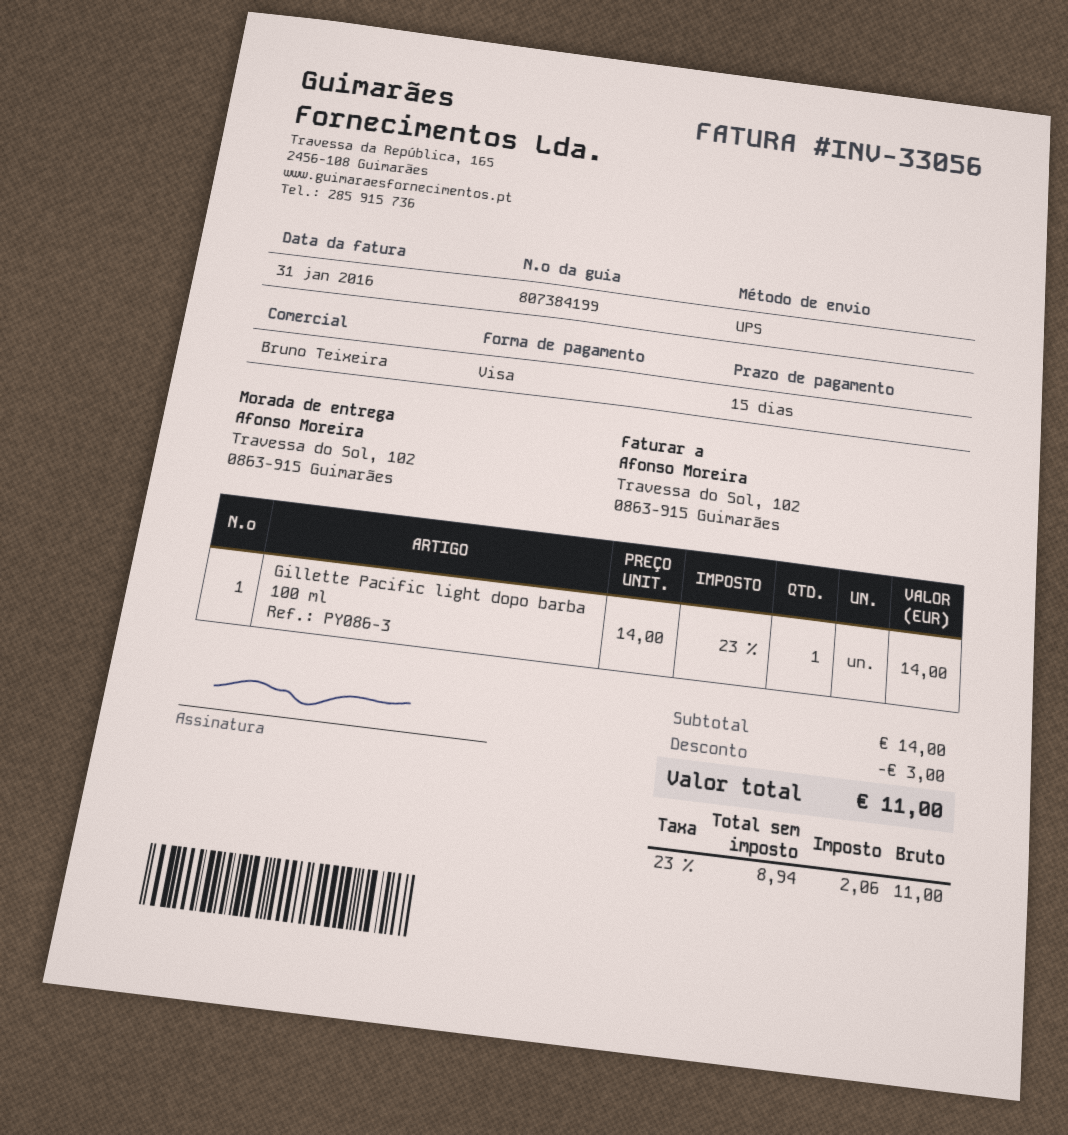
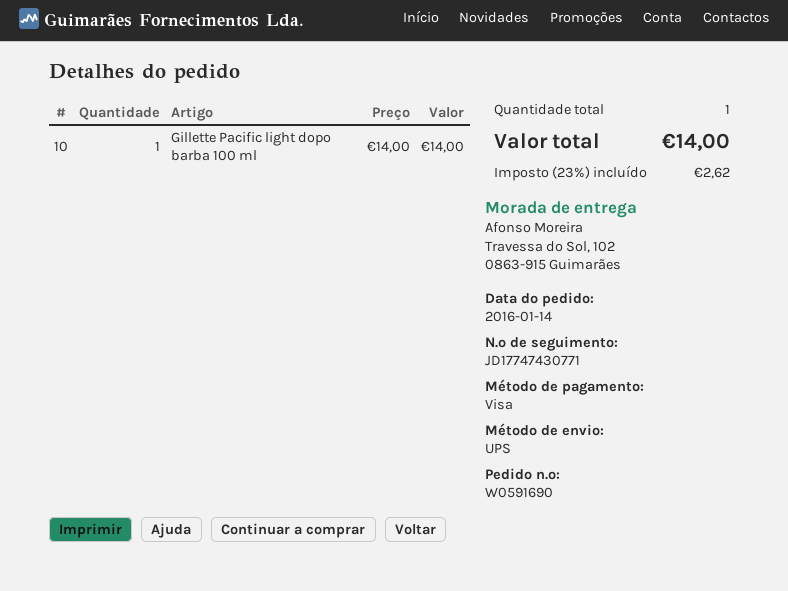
discount: 3.00 -> none
tax: 23% = 2.06 -> 23% = 2.62
total: 11.00 -> 14.00

